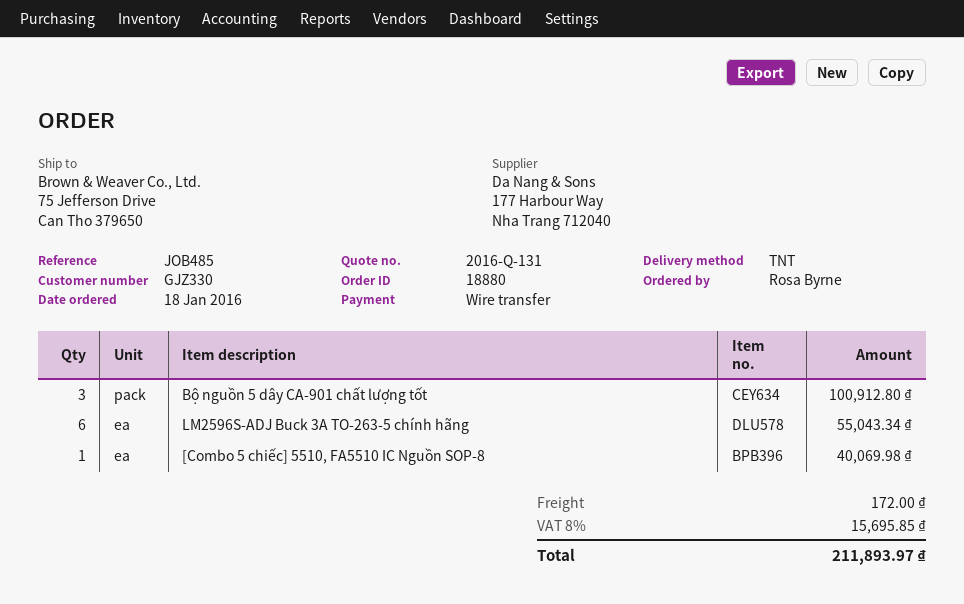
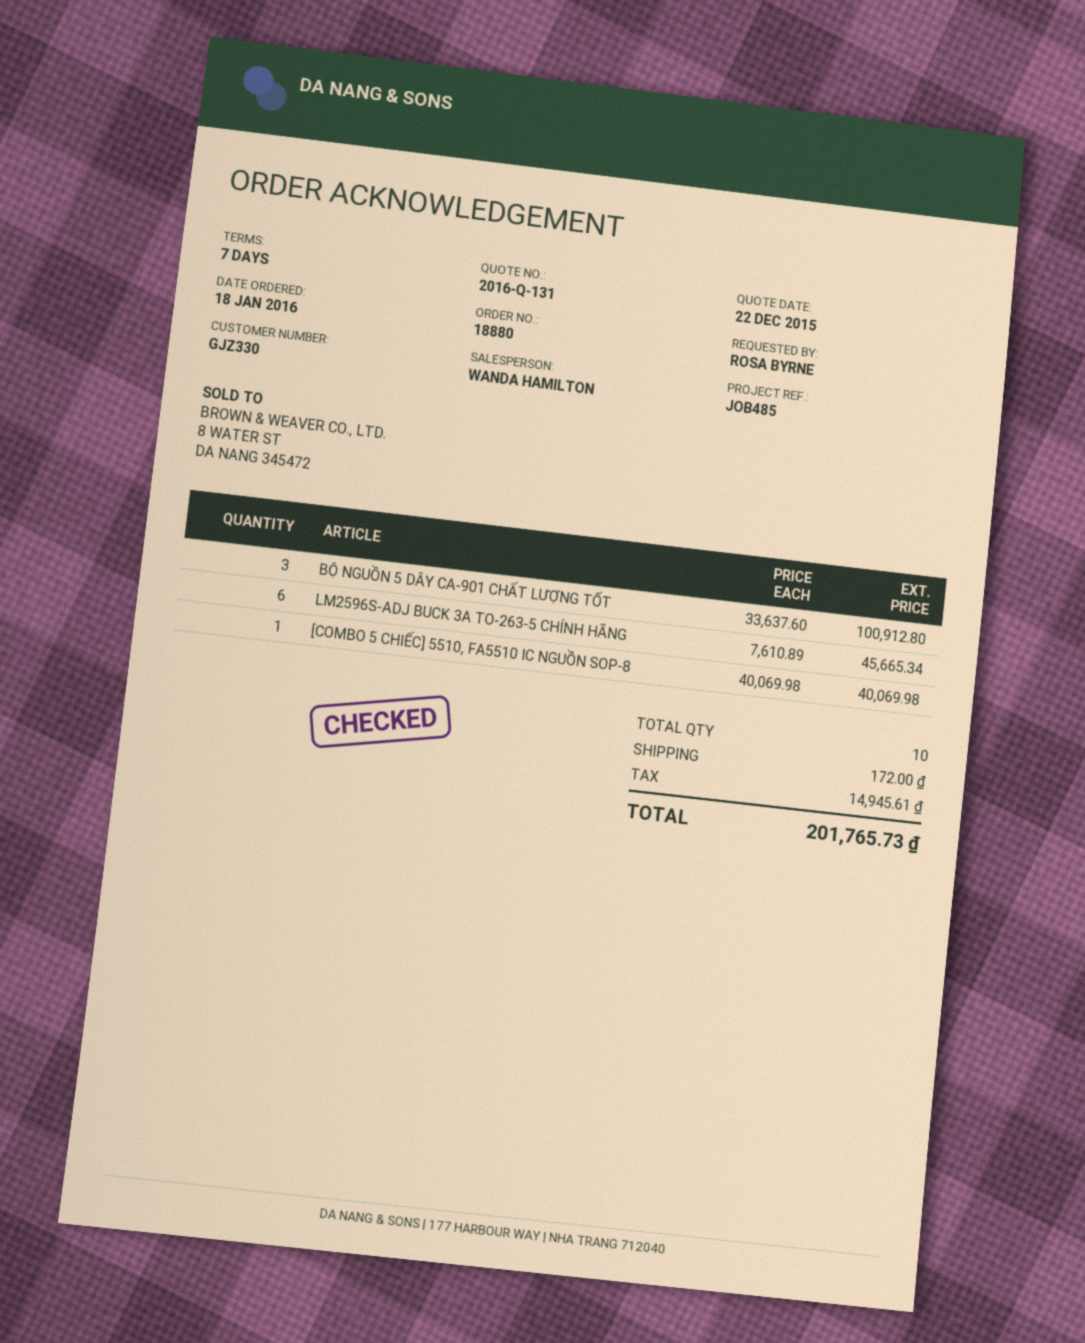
LM2596S-ADJ Buck 3A TO-263-5 chính hãng: 6 for 55043.34 -> 6 for 45665.34
tax: 15695.85 -> 14945.61
total: 211893.97 -> 201765.73

